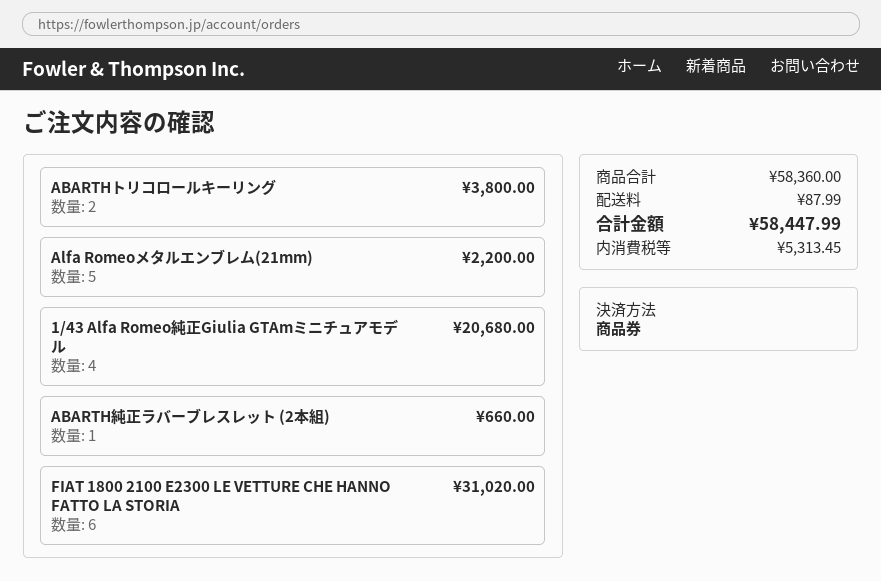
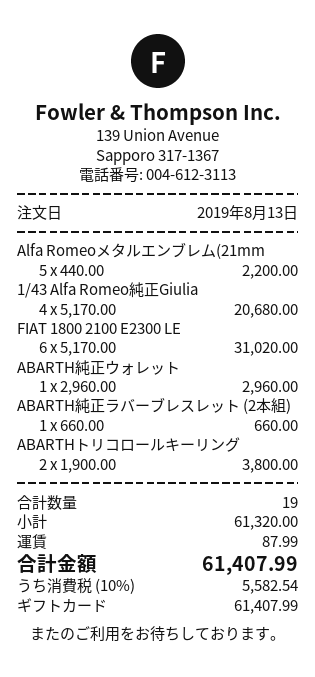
ABARTH純正ウォレット: none -> 1 for 2960.00
subtotal: 58360.00 -> 61320.00
tax: 5313.45 -> 5582.54
total: 58447.99 -> 61407.99

